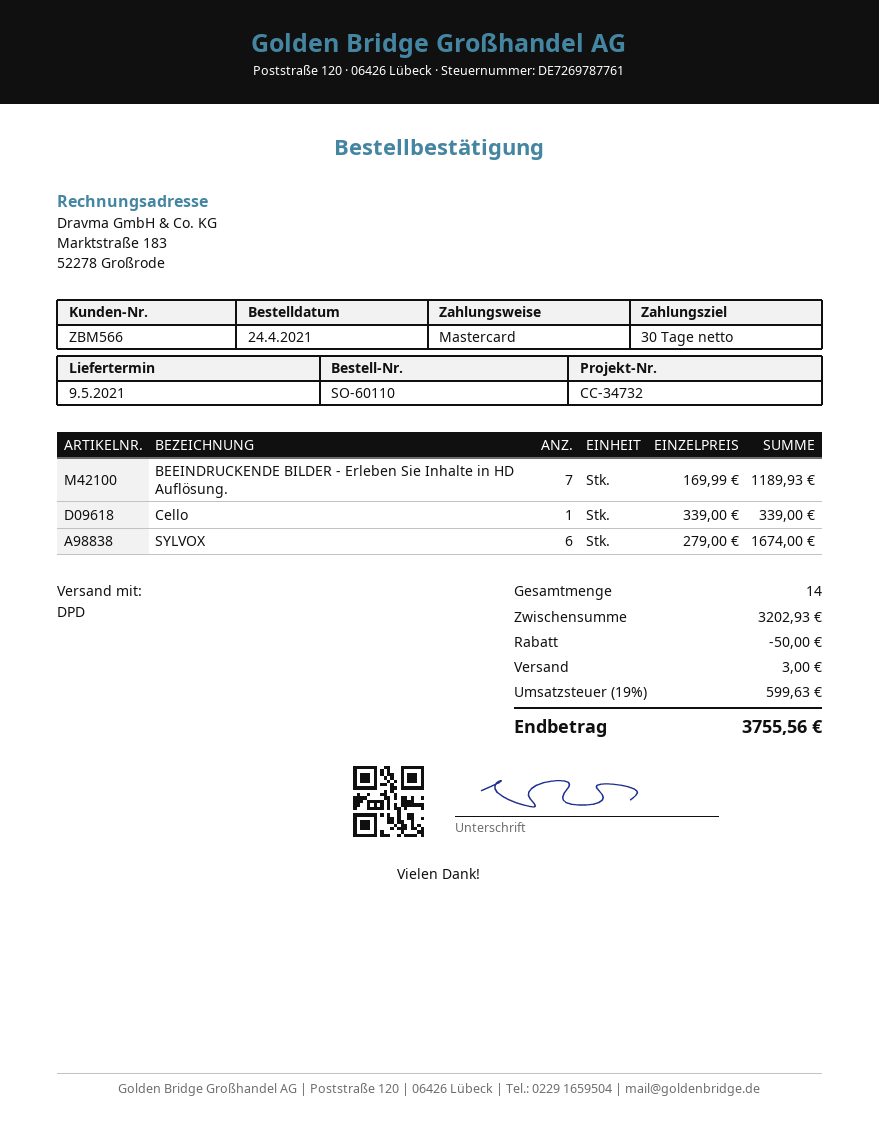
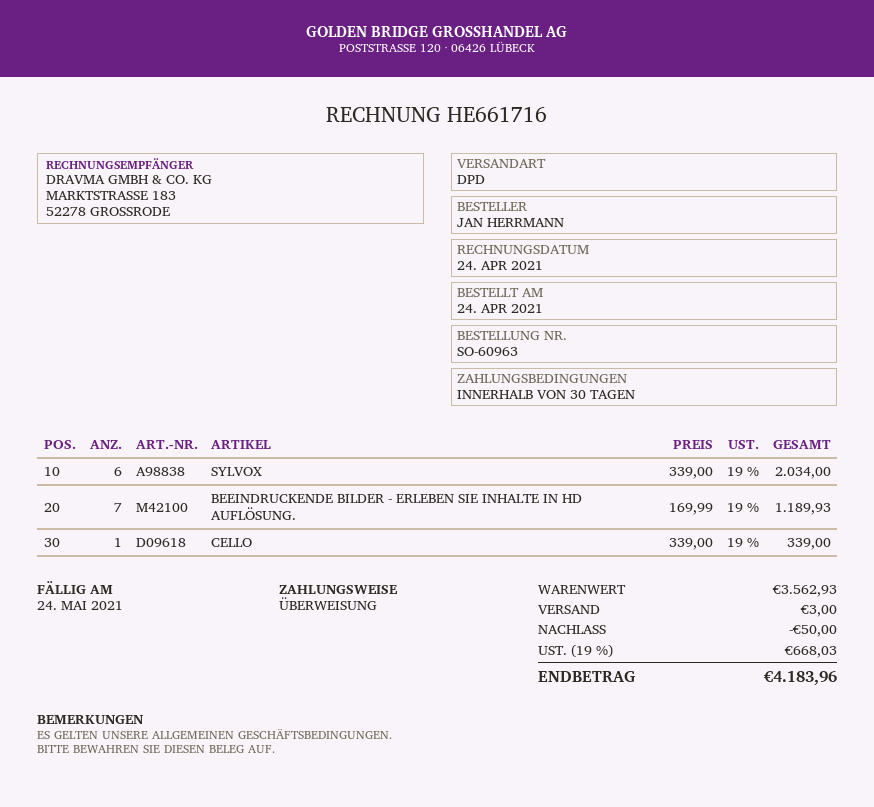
order number: SO-60110 -> SO-60963
payment method: Mastercard -> bank transfer
SYLVOX: 6 x 279.00 = 1674.00 -> 6 x 339.00 = 2034.00
subtotal: 3202.93 -> 3562.93
tax: 19% = 599.63 -> 19% = 668.03
total: 3755.56 -> 4183.96

